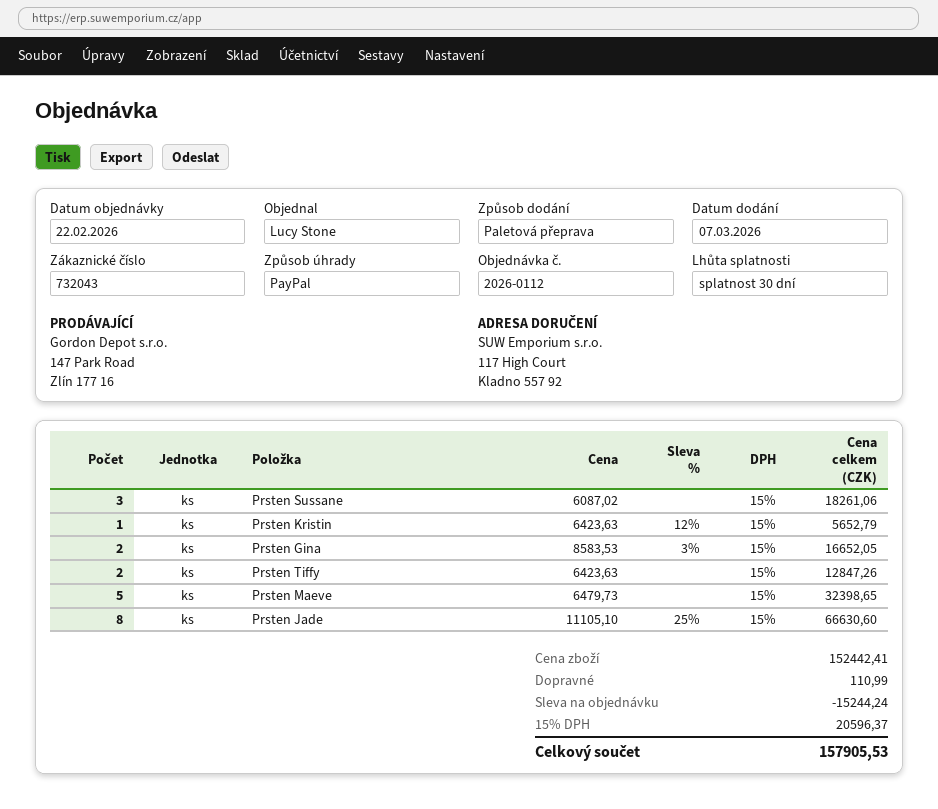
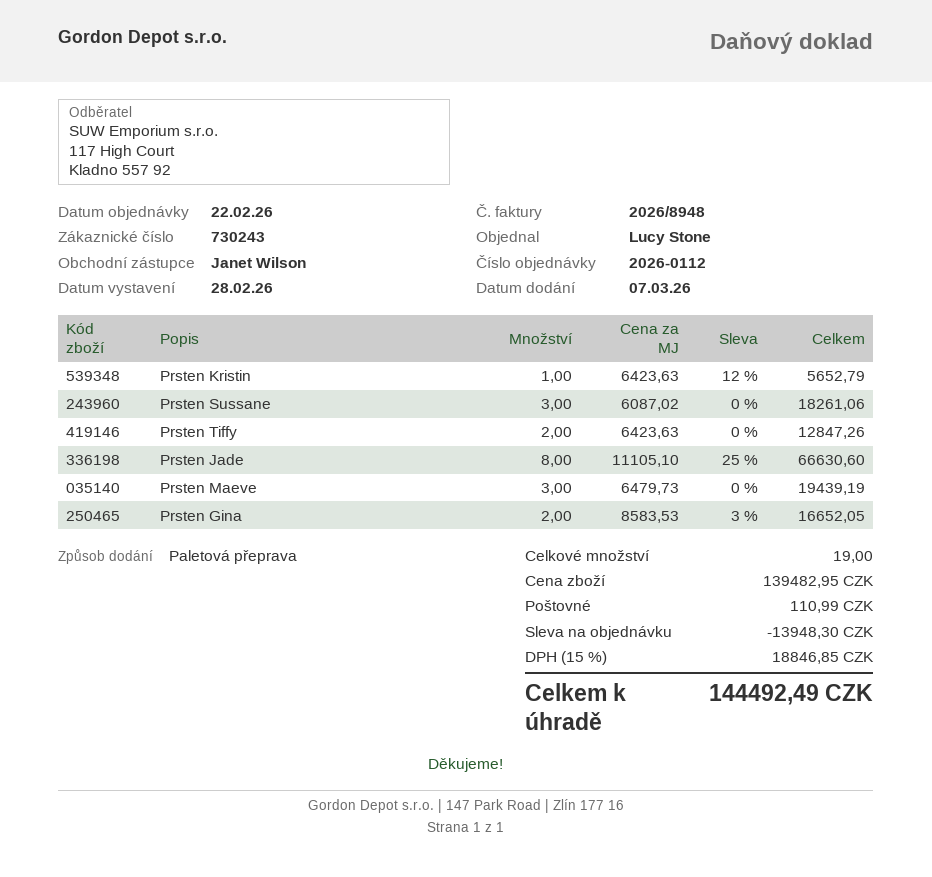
customer number: 732043 -> 730243
Prsten Maeve: 5 x 6479.73 = 32398.65 -> 3 x 6479.73 = 19439.19
subtotal: 152442.41 -> 139482.95
discount: 15244.24 -> 13948.30
tax: 15% = 20596.37 -> 15% = 18846.85
total: 157905.53 -> 144492.49

